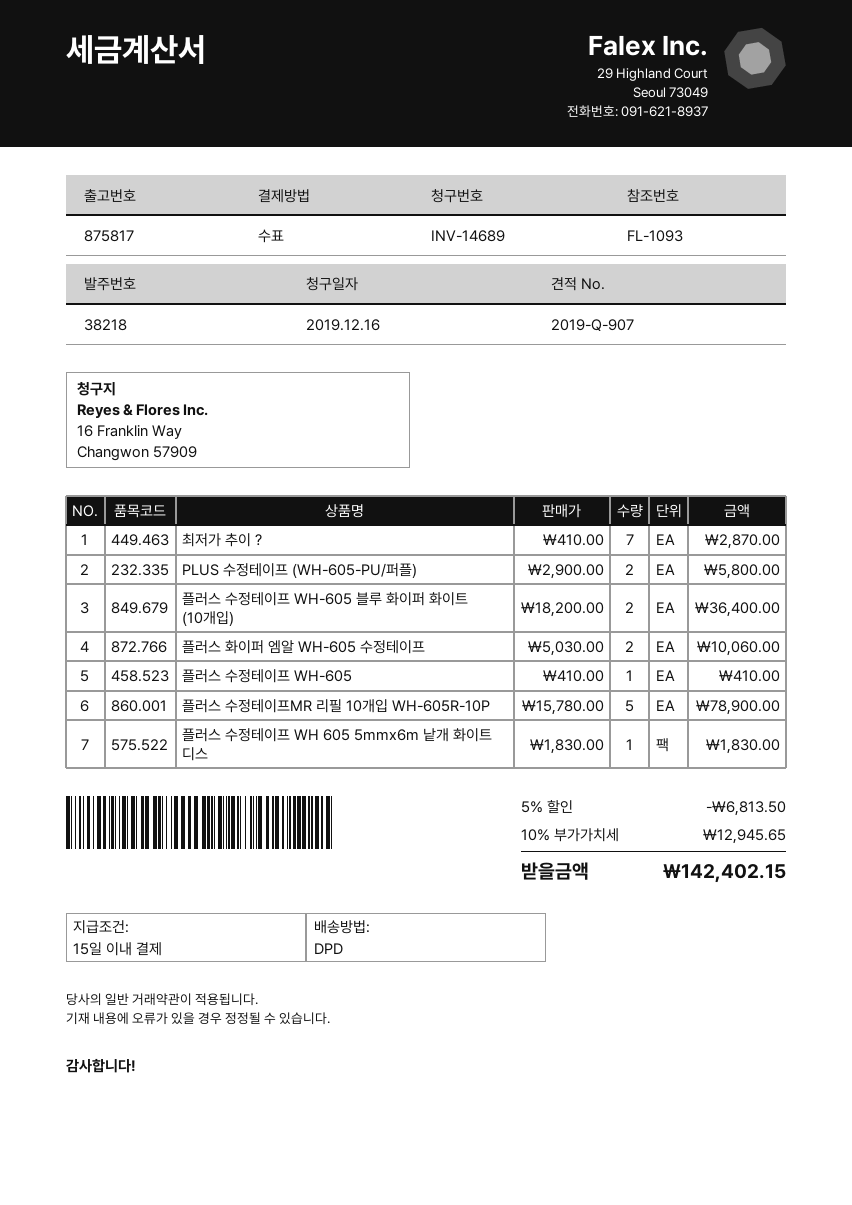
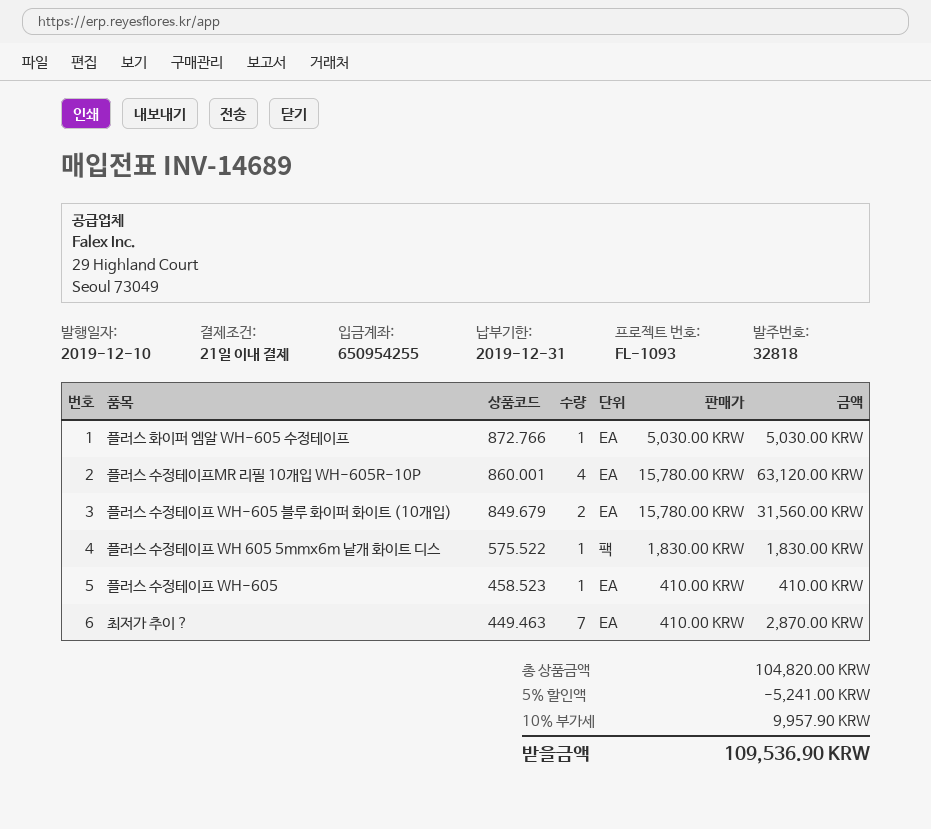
order number: 38218 -> 32818
invoice date: 2019-12-16 -> 2019-12-10
payment terms: 15 days -> 21 days
PLUS 수정테이프 (WH-605-PU/퍼플): 2 x 2900.00 = 5800.00 -> none
플러스 수정테이프 WH-605 블루 화이퍼 화이트 (10개입): 2 x 18200.00 = 36400.00 -> 2 x 15780.00 = 31560.00
플러스 화이퍼 엠알 WH-605 수정테이프: 2 x 5030.00 = 10060.00 -> 1 x 5030.00 = 5030.00
플러스 수정테이프MR 리필 10개입 WH-605R-10P: 5 x 15780.00 = 78900.00 -> 4 x 15780.00 = 63120.00
discount: 5% = 6813.50 -> 5% = 5241.00
tax: 10% = 12945.65 -> 10% = 9957.90
total: 142402.15 -> 109536.90

